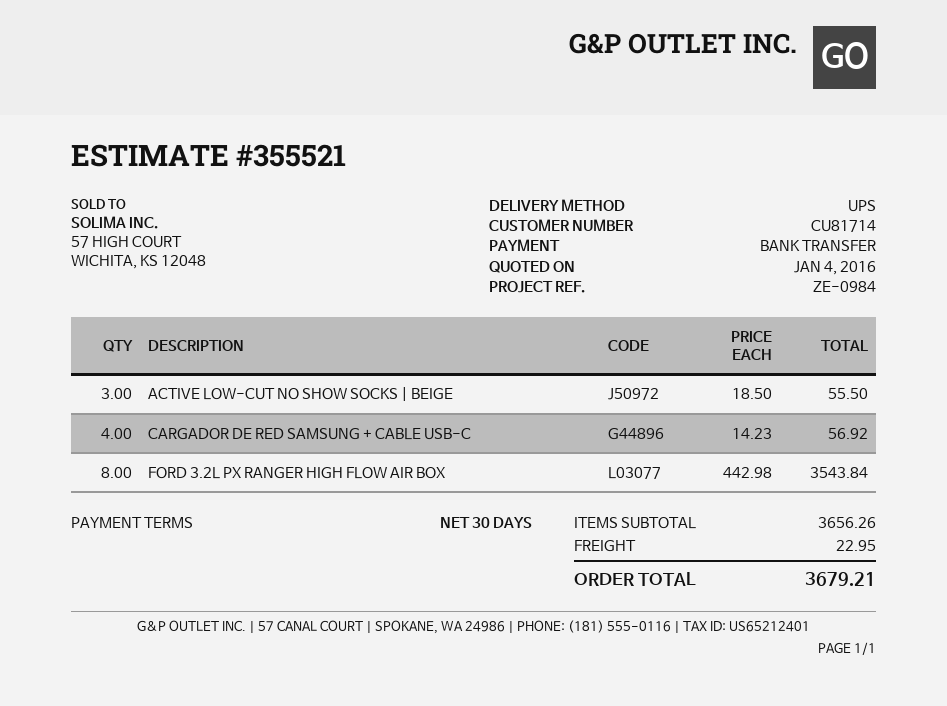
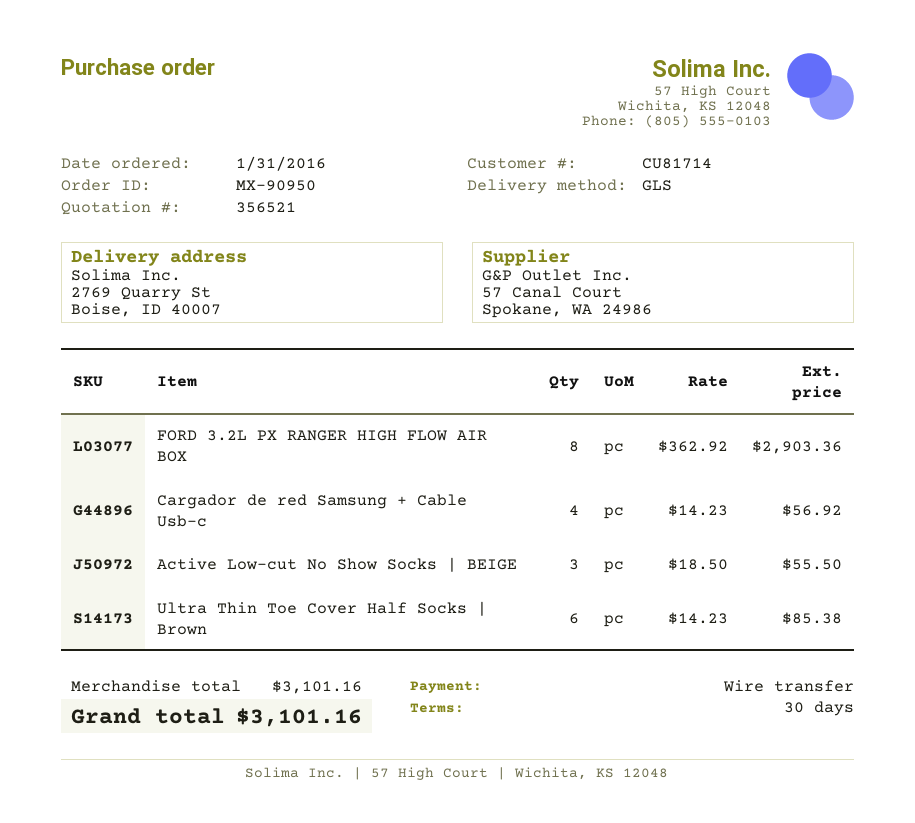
quote number: 355521 -> 356521
shipping method: UPS -> GLS
FORD 3.2L PX RANGER HIGH FLOW AIR BOX: 8 x 442.98 = 3543.84 -> 8 x 362.92 = 2903.36
Ultra Thin Toe Cover Half Socks | Brown: none -> 6 x 14.23 = 85.38
subtotal: 3656.26 -> 3101.16
shipping: 22.95 -> none
total: 3679.21 -> 3101.16

